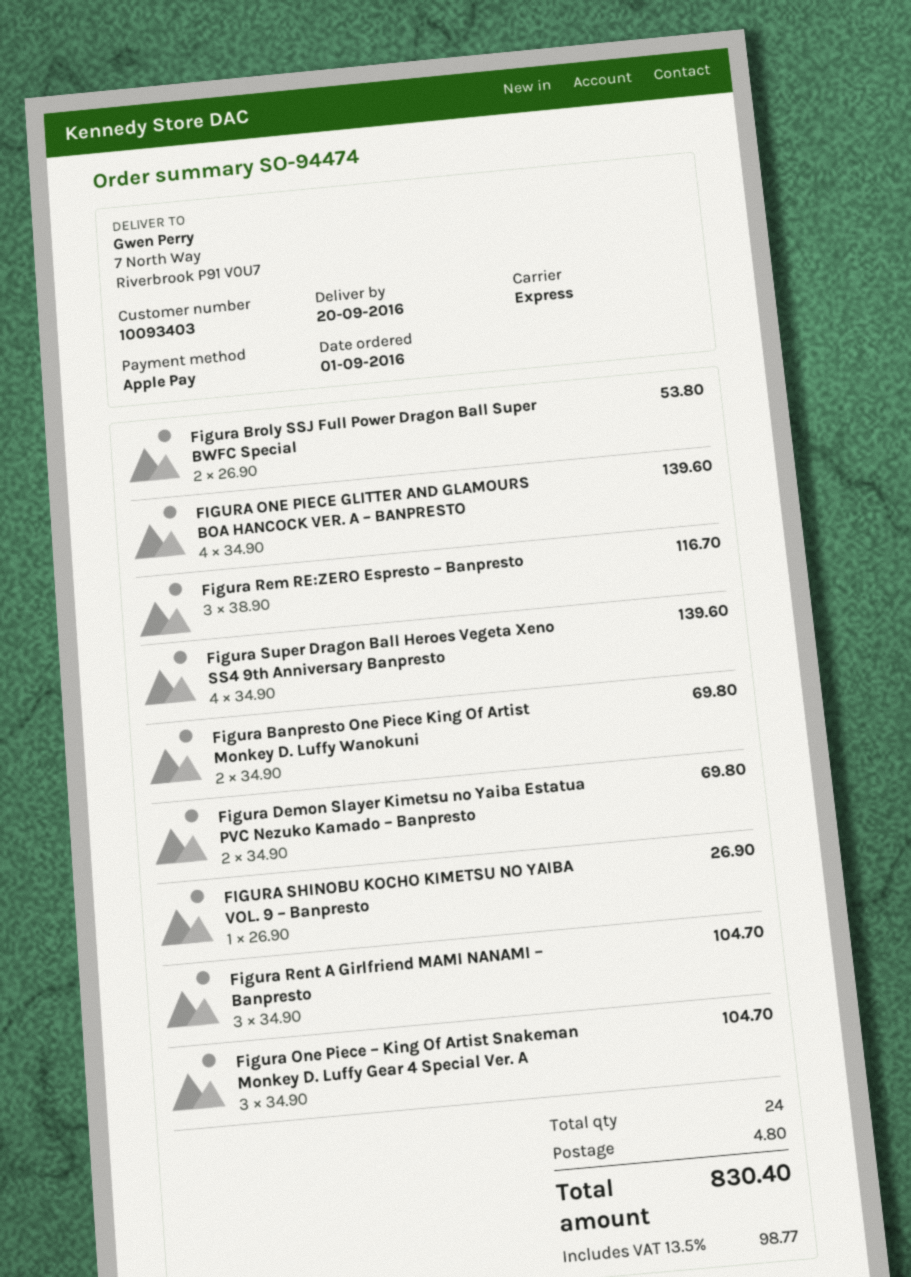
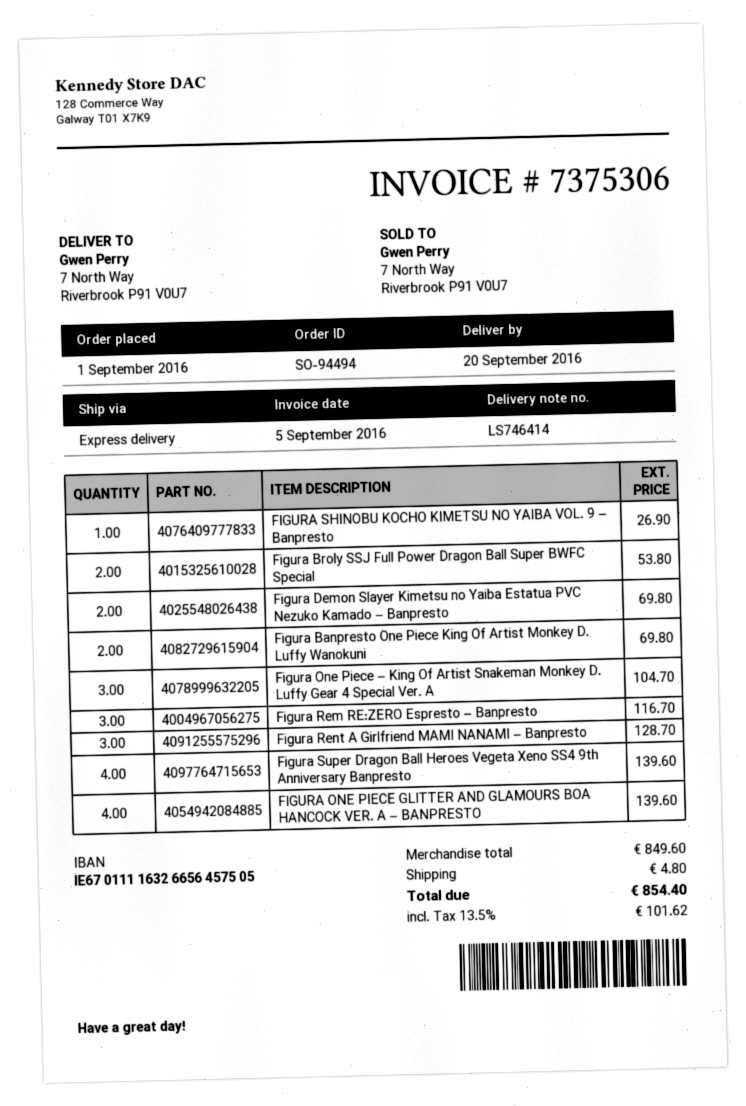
order number: SO-94474 -> SO-94494
Figura Rent A Girlfriend MAMI NANAMI – Banpresto: 3 for 104.70 -> 3 for 128.70
tax: 13.5% = 98.77 -> 13.5% = 101.62
total: 830.40 -> 854.40

